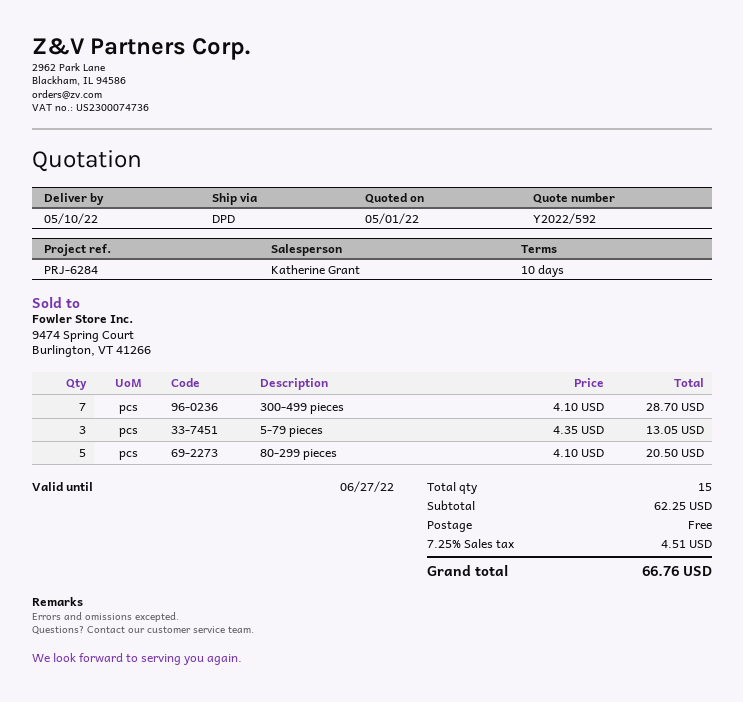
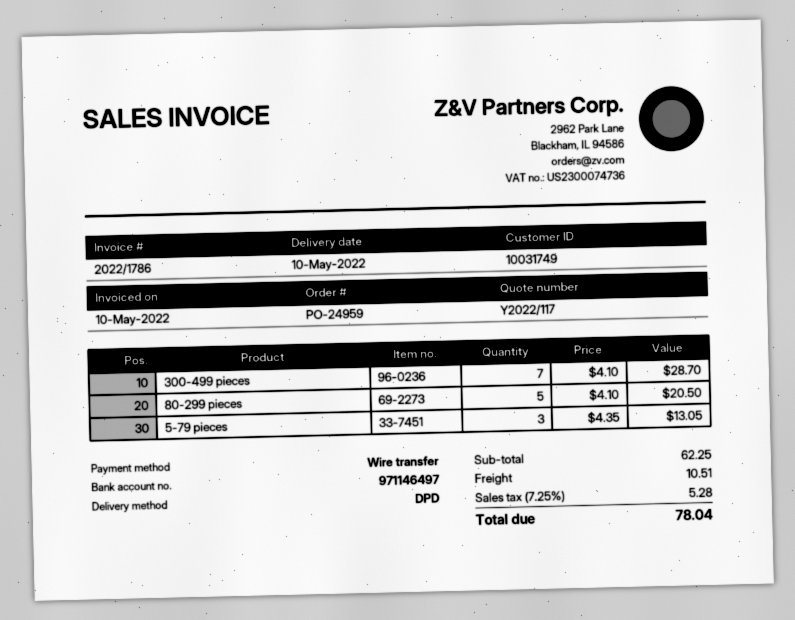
quote number: Y2022/592 -> Y2022/117
shipping: 0.00 -> 10.51
tax: 7.25% = 4.51 -> 7.25% = 5.28
total: 66.76 -> 78.04

